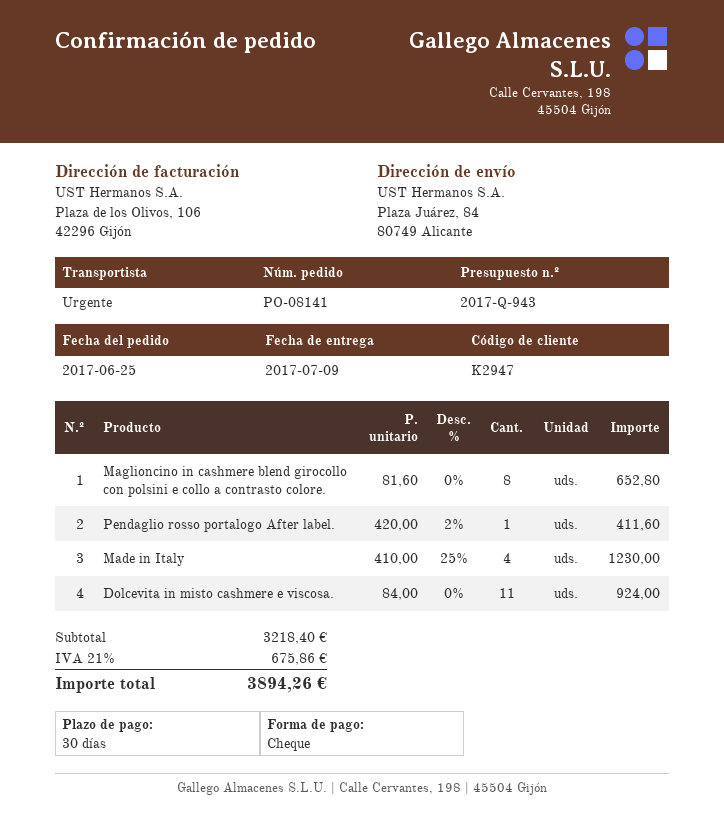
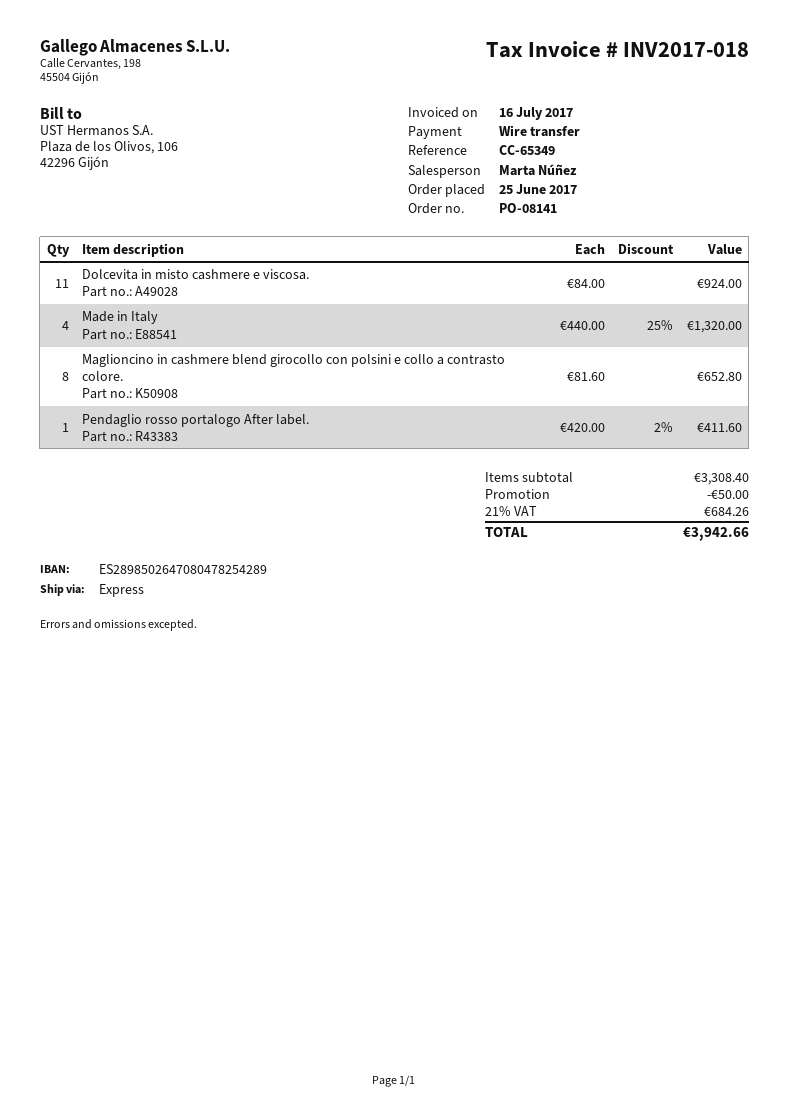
payment method: cheque -> bank transfer
Made in Italy: 4 x 410.00 - 25% = 1230.00 -> 4 x 440.00 - 25% = 1320.00
subtotal: 3218.40 -> 3308.40
discount: none -> 50.00
tax: 21% = 675.86 -> 21% = 684.26
total: 3894.26 -> 3942.66

